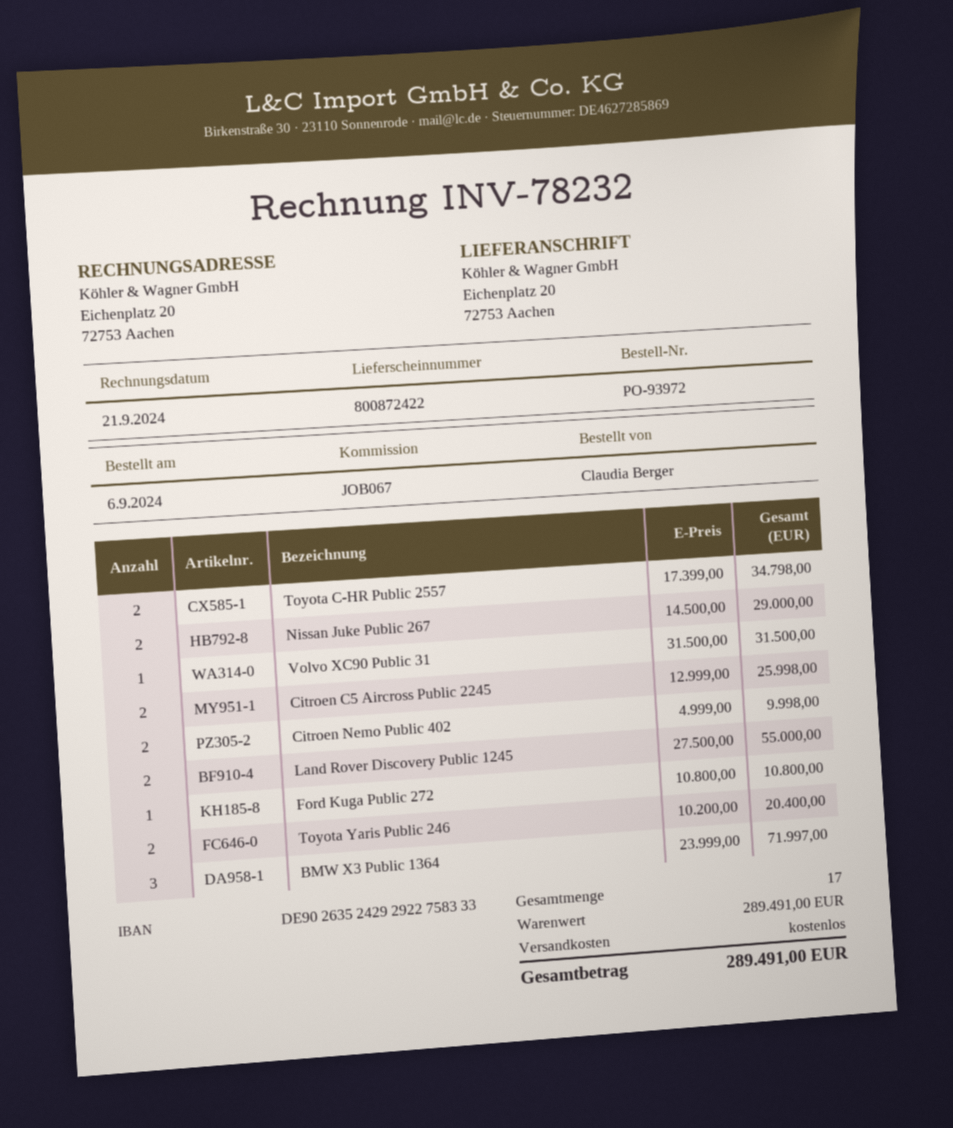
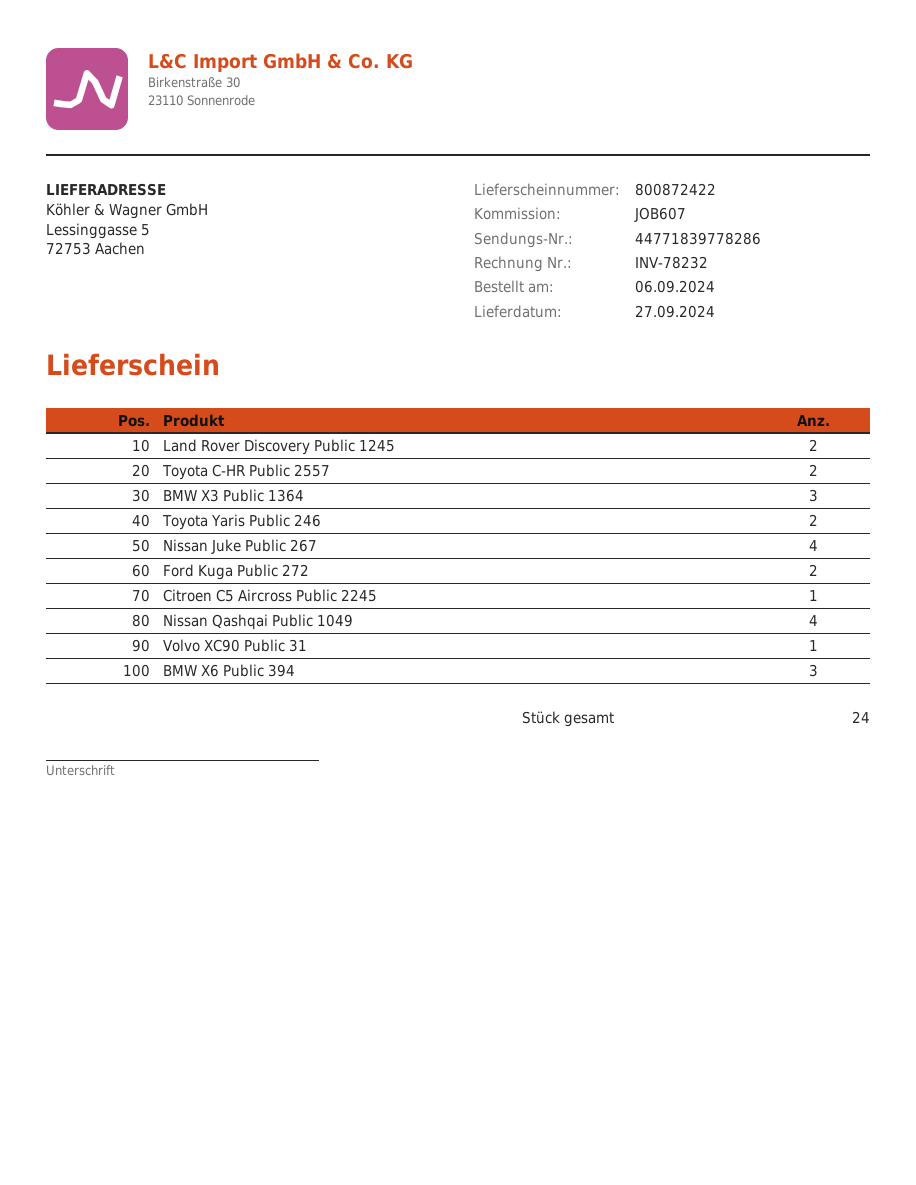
reference: JOB067 -> JOB607
ship to: Eichenplatz 20, 72753 Aachen -> Lessinggasse 5, 72753 Aachen
Nissan Juke Public 267: 2 -> 4
Citroen C5 Aircross Public 2245: 2 -> 1
Citroen Nemo Public 402: 2 -> none
Ford Kuga Public 272: 1 -> 2
Nissan Qashqai Public 1049: none -> 4
BMW X6 Public 394: none -> 3
total quantity: 17 -> 24

